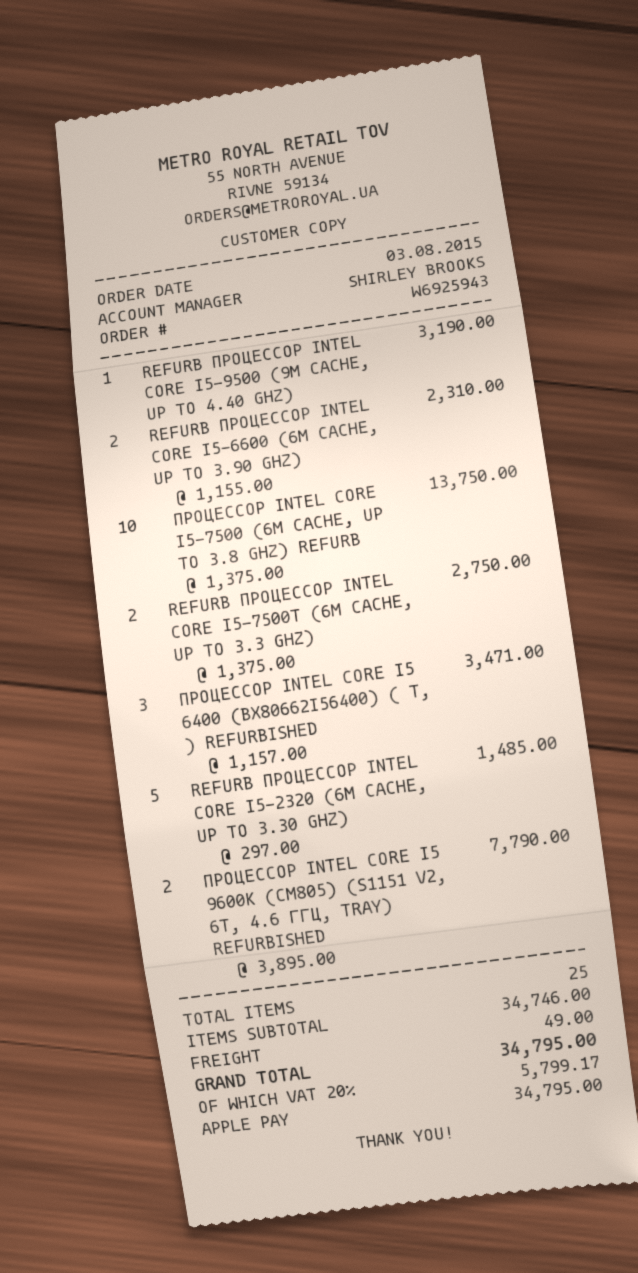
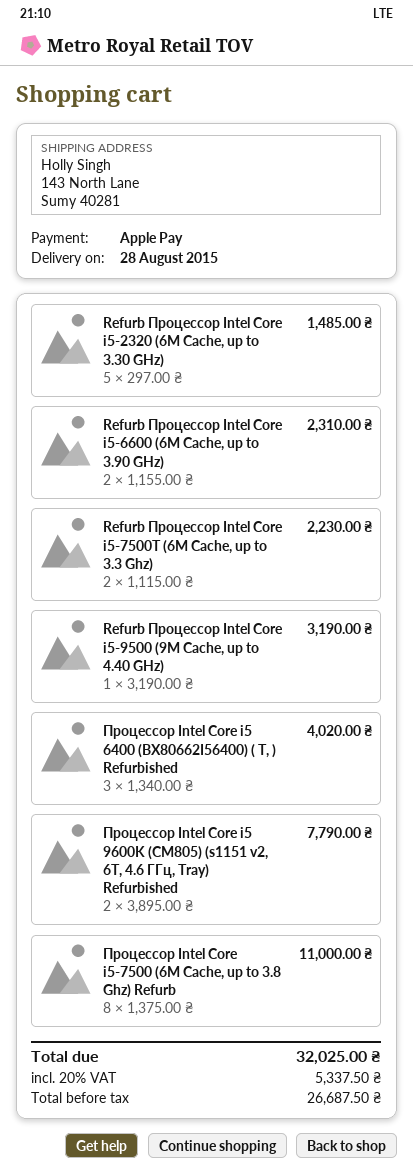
ПРОЦЕССОР INTEL CORE I5-7500 (6M CACHE, UP TO 3.8 GHZ) REFURB: 10 x 1375.00 = 13750.00 -> 8 x 1375.00 = 11000.00
REFURB ПРОЦЕССОР INTEL CORE I5-7500T (6M CACHE, UP TO 3.3 GHZ): 2 x 1375.00 = 2750.00 -> 2 x 1115.00 = 2230.00
ПРОЦЕССОР INTEL CORE I5 6400 (BX80662I56400) ( T, ) REFURBISHED: 3 x 1157.00 = 3471.00 -> 3 x 1340.00 = 4020.00
shipping: 49.00 -> none
tax: 20% = 5799.17 -> 20% = 5337.50
total: 34795.00 -> 32025.00

